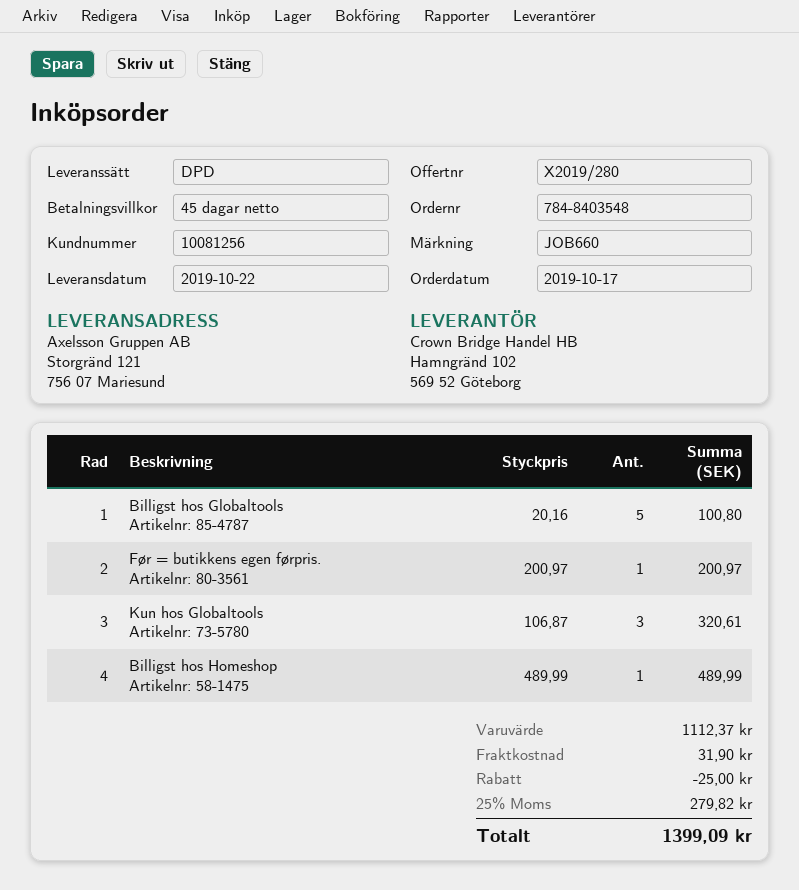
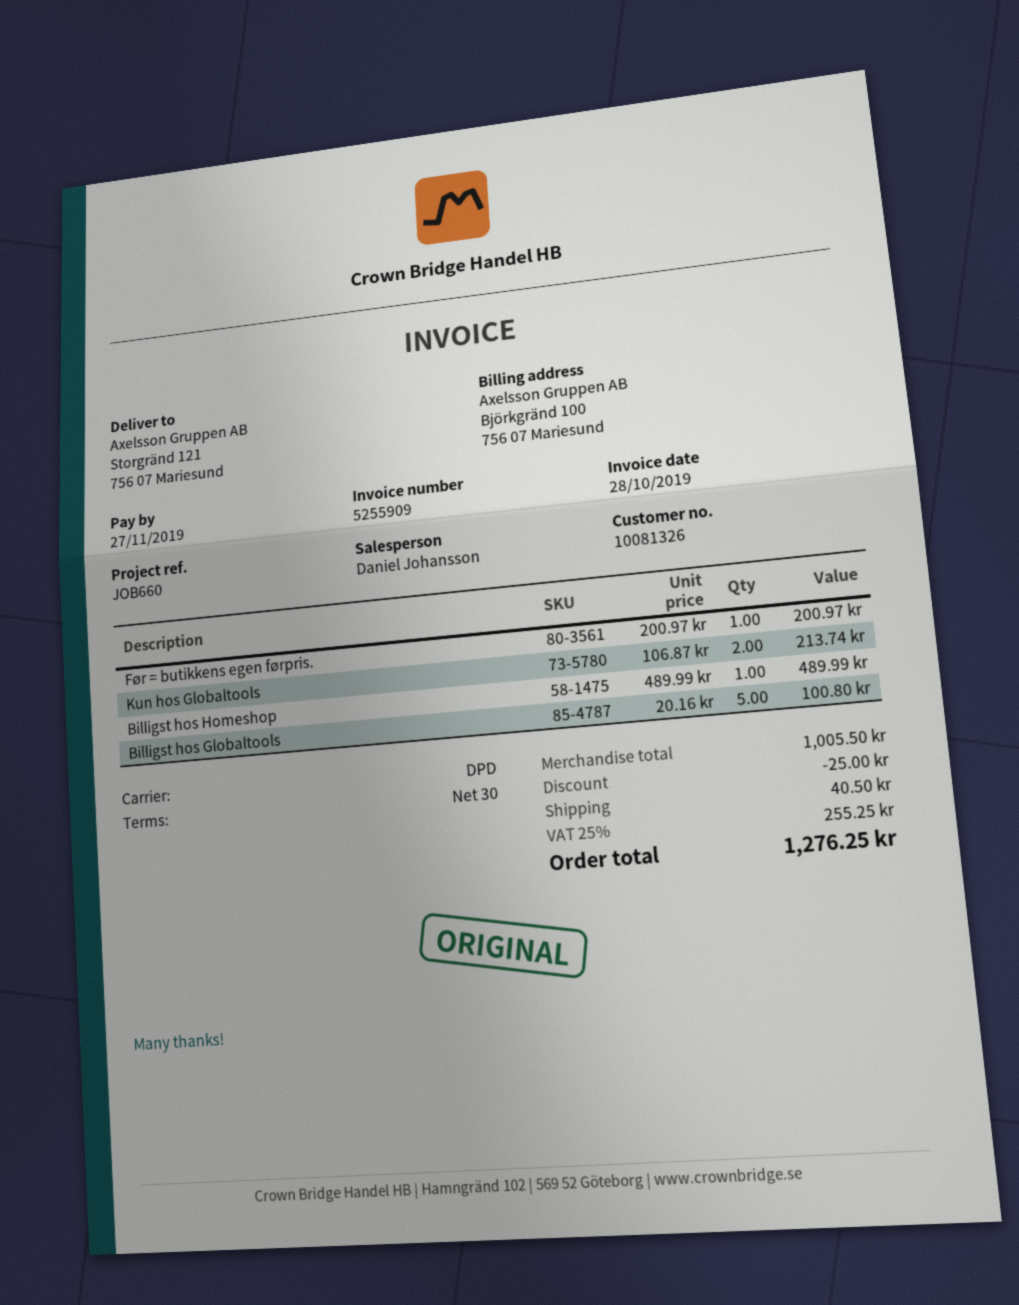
payment terms: 45 days -> 30 days
customer number: 10081256 -> 10081326
Kun hos Globaltools: 3 x 106.87 = 320.61 -> 2 x 106.87 = 213.74
subtotal: 1112.37 -> 1005.50
shipping: 31.90 -> 40.50
tax: 25% = 279.82 -> 25% = 255.25
total: 1399.09 -> 1276.25

